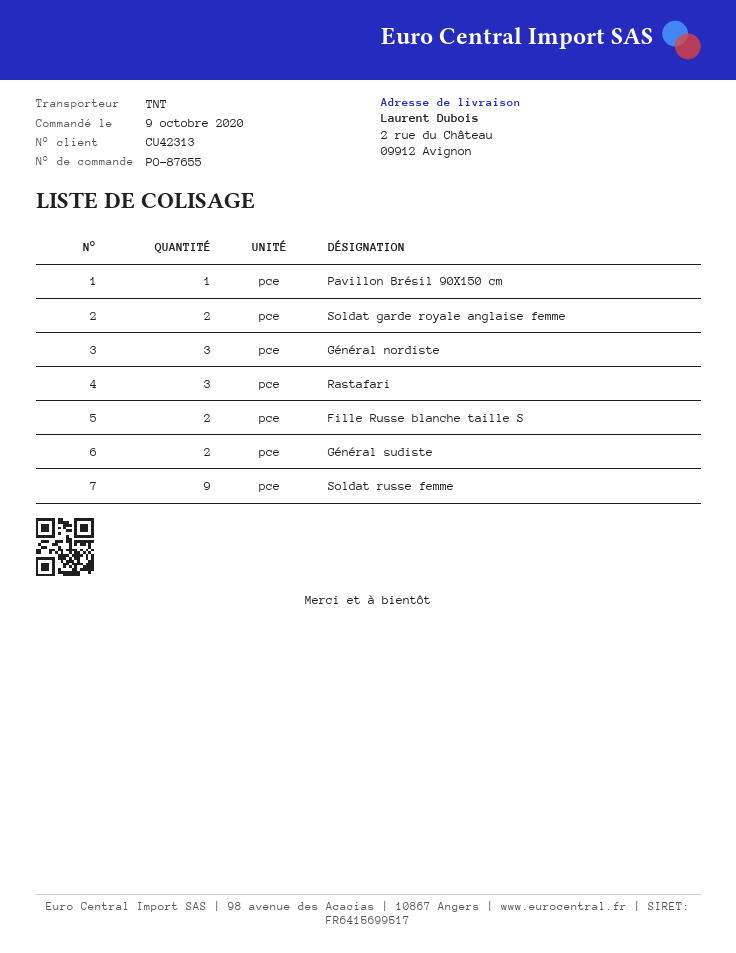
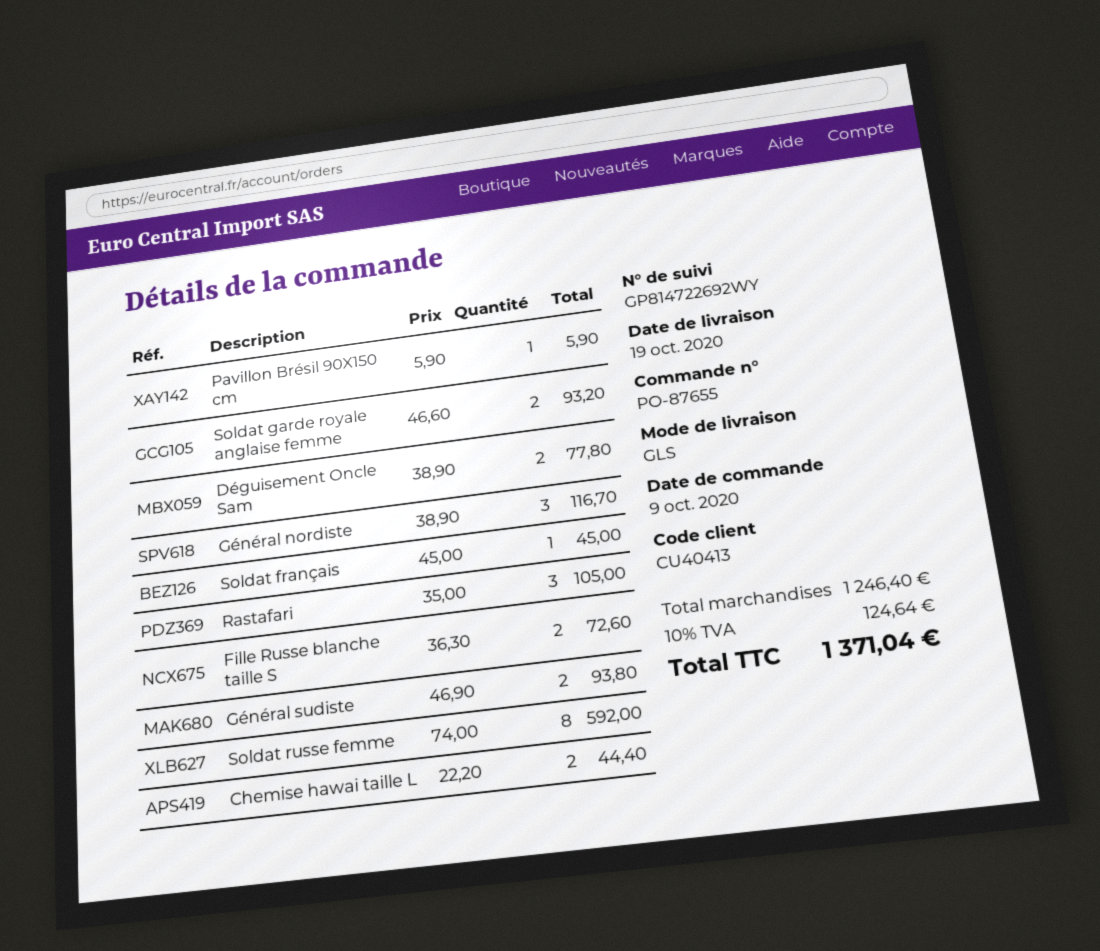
customer number: CU42313 -> CU40413
shipping method: TNT -> GLS
Soldat russe femme: 9 -> 8
Déguisement Oncle Sam: none -> 2
Soldat français: none -> 1
Chemise hawai taille L: none -> 2

